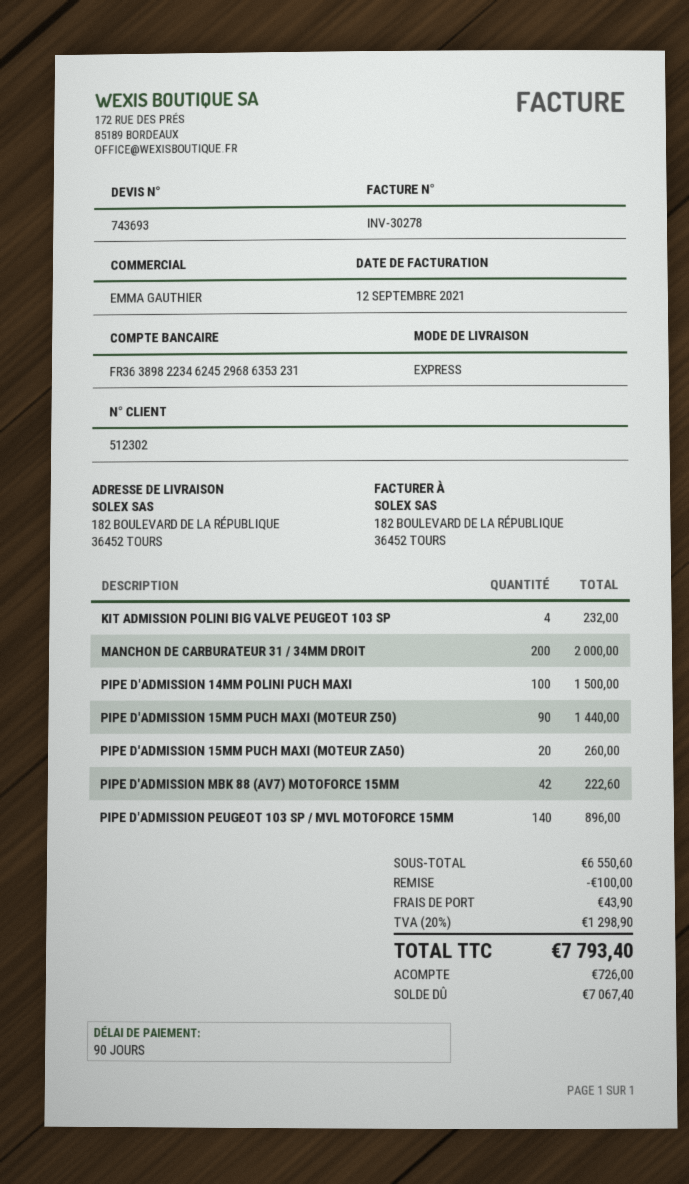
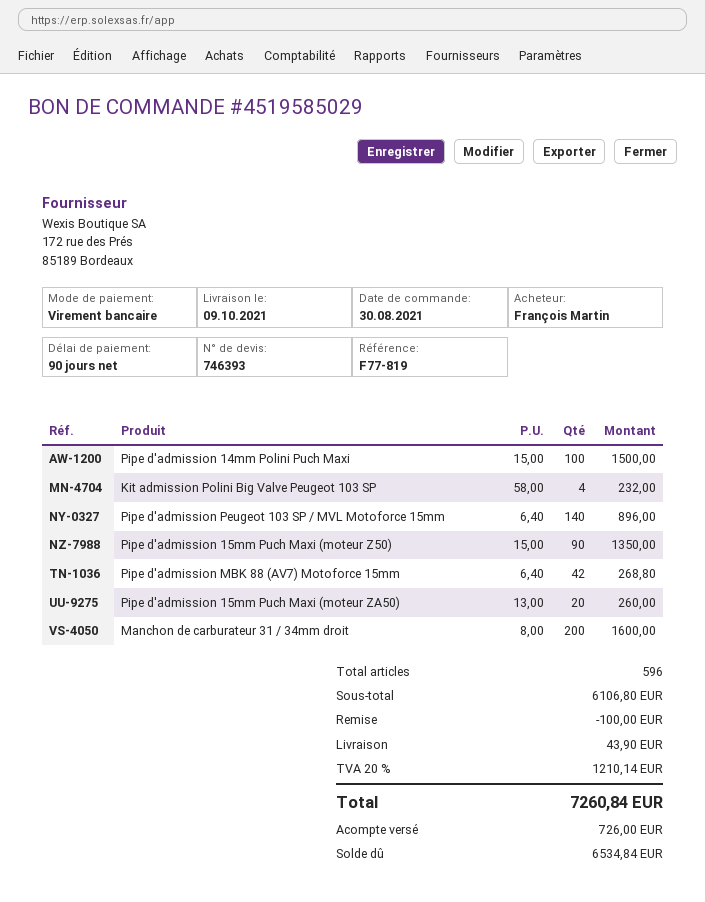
quote number: 743693 -> 746393
MANCHON DE CARBURATEUR 31 / 34MM DROIT: 200 for 2000.00 -> 200 for 1600.00
PIPE D'ADMISSION 15MM PUCH MAXI (MOTEUR Z50): 90 for 1440.00 -> 90 for 1350.00
PIPE D'ADMISSION MBK 88 (AV7) MOTOFORCE 15MM: 42 for 222.60 -> 42 for 268.80
subtotal: 6550.60 -> 6106.80
tax: 20% = 1298.90 -> 20% = 1210.14
total: 7793.40 -> 7260.84
balance: 7067.40 -> 6534.84

